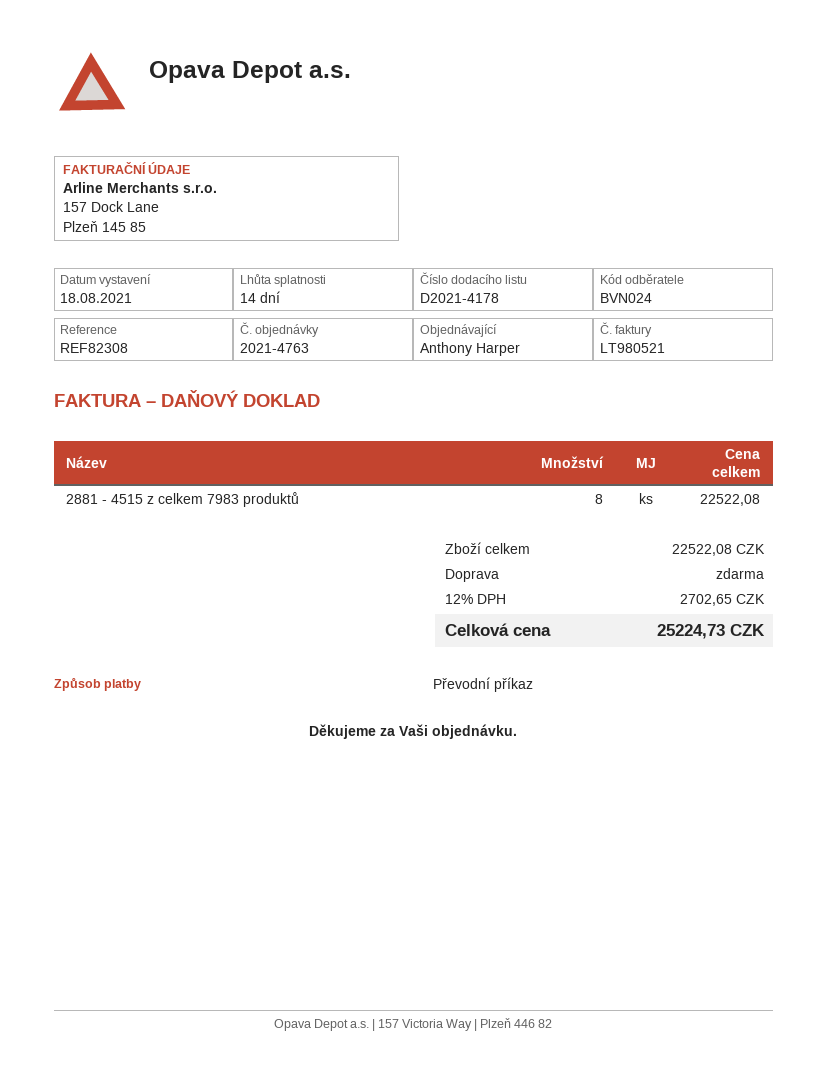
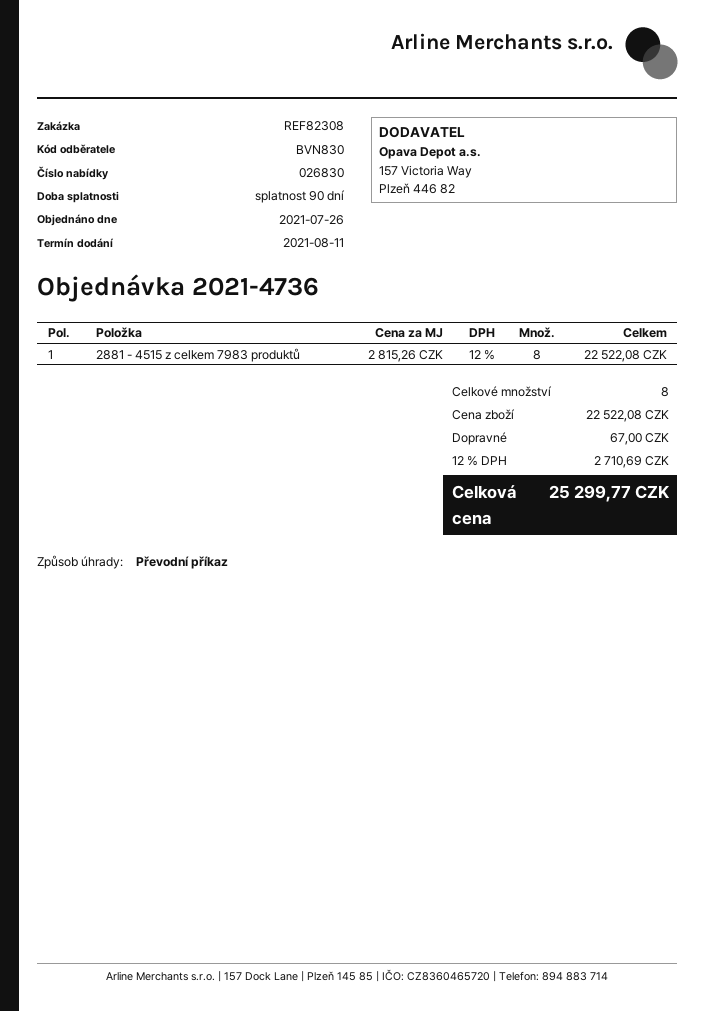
order number: 2021-4763 -> 2021-4736
payment terms: 14 days -> 90 days
customer number: BVN024 -> BVN830
shipping: 0.00 -> 67.00
tax: 12% = 2702.65 -> 12% = 2710.69
total: 25224.73 -> 25299.77

